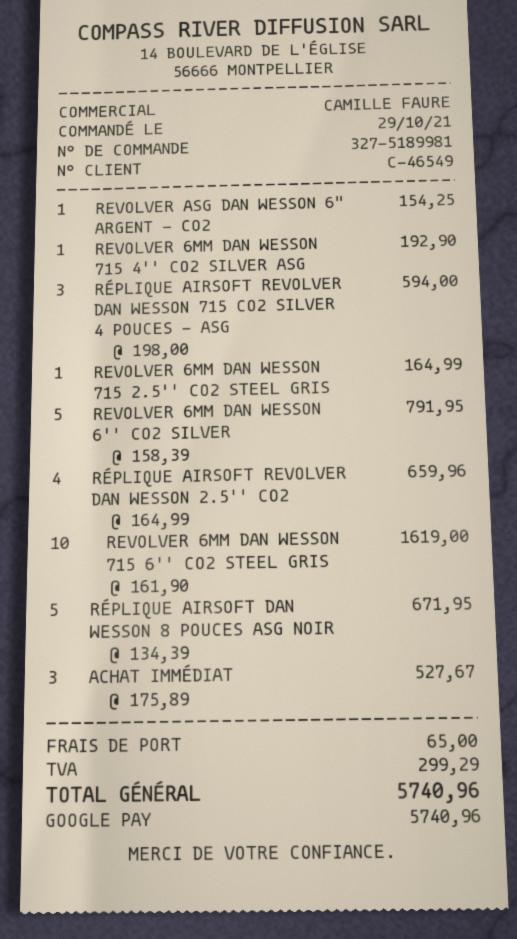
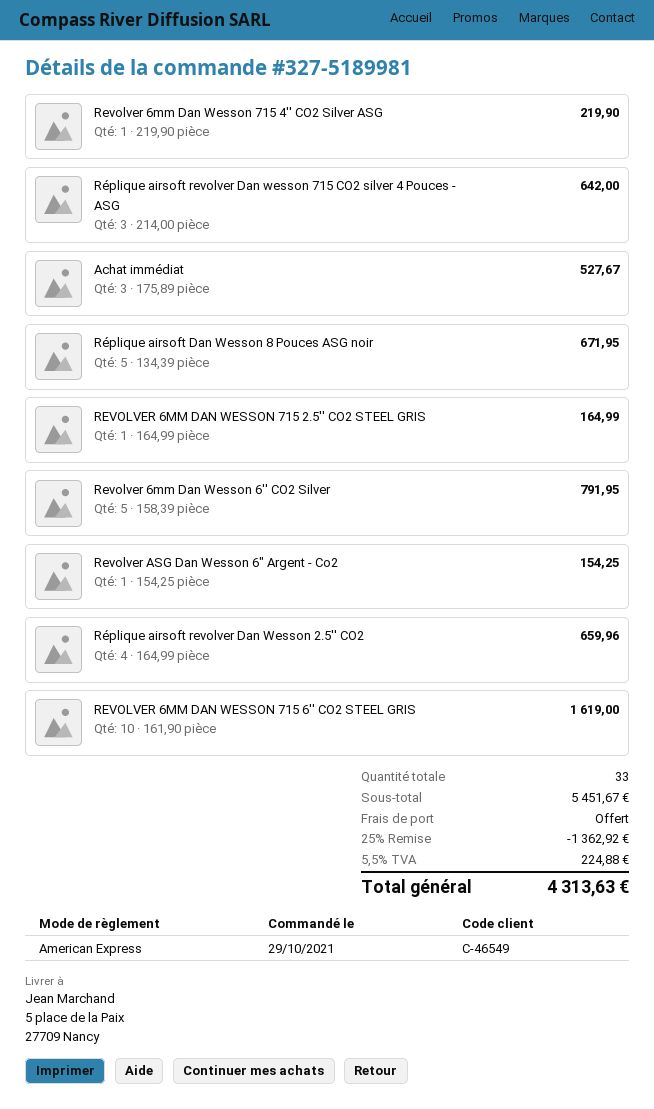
payment method: Google Pay -> American Express
REVOLVER 6MM DAN WESSON 715 4'' CO2 SILVER ASG: 1 x 192.90 = 192.90 -> 1 x 219.90 = 219.90
RÉPLIQUE AIRSOFT REVOLVER DAN WESSON 715 CO2 SILVER 4 POUCES - ASG: 3 x 198.00 = 594.00 -> 3 x 214.00 = 642.00
discount: none -> 25% = 1362.92
shipping: 65.00 -> 0.00
tax: 299.29 -> 224.88
total: 5740.96 -> 4313.63

